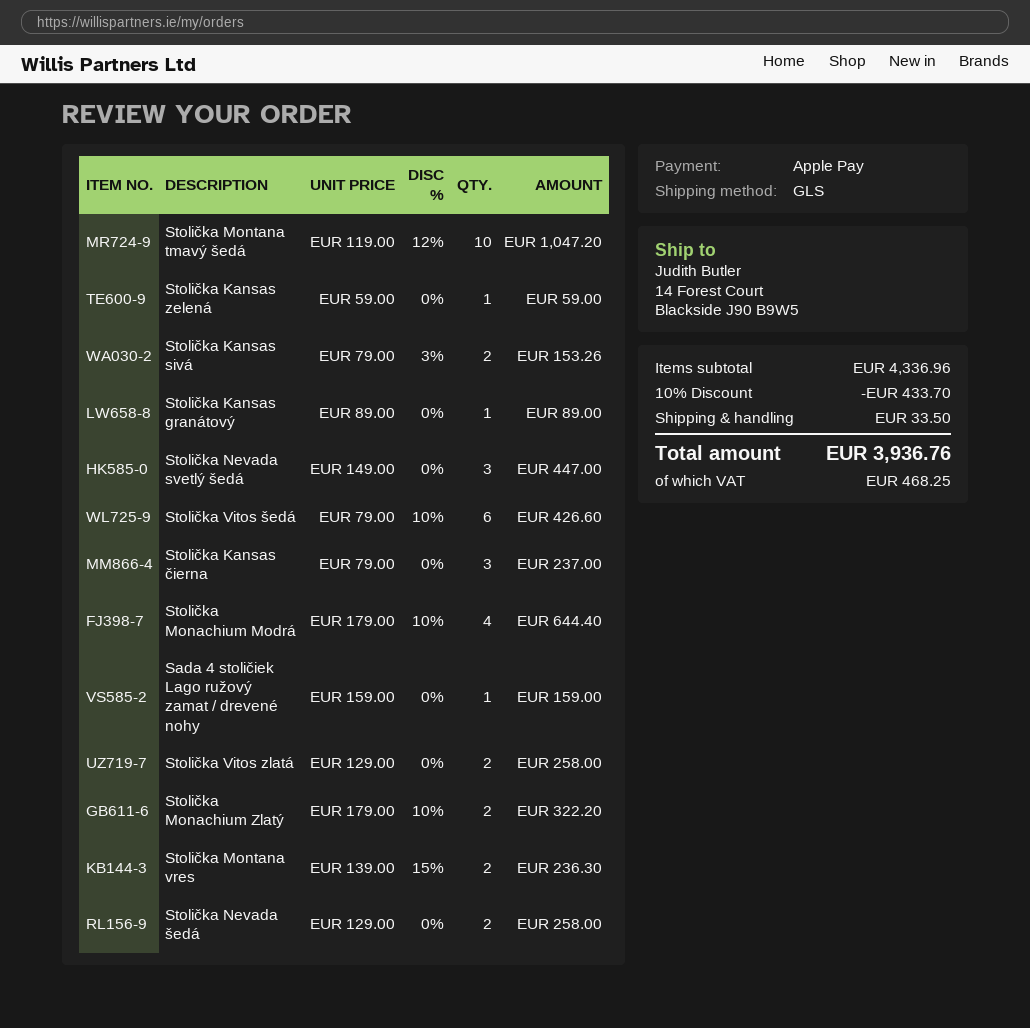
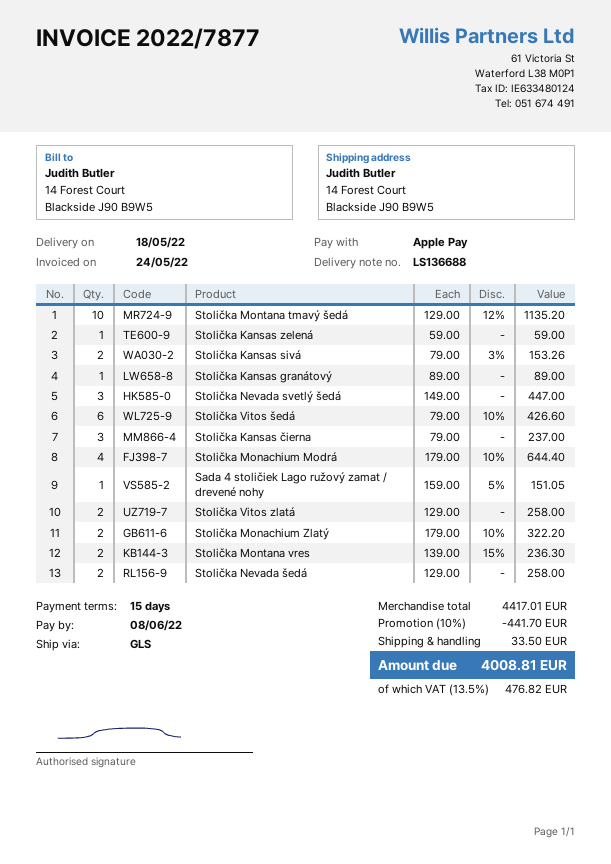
Stolička Montana tmavý šedá: 10 x 119.00 - 12% = 1047.20 -> 10 x 129.00 - 12% = 1135.20
Sada 4 stoličiek Lago ružový zamat / drevené nohy: 1 x 159.00 = 159.00 -> 1 x 159.00 - 5% = 151.05
subtotal: 4336.96 -> 4417.01
discount: 10% = 433.70 -> 10% = 441.70
tax: 468.25 -> 476.82
total: 3936.76 -> 4008.81

